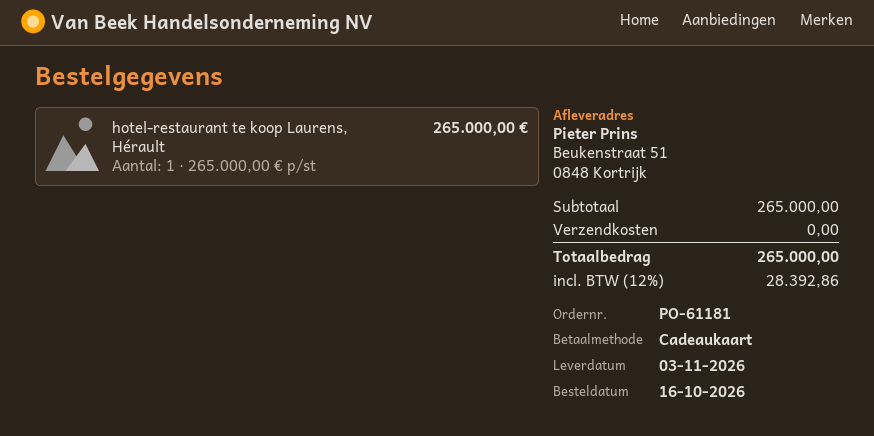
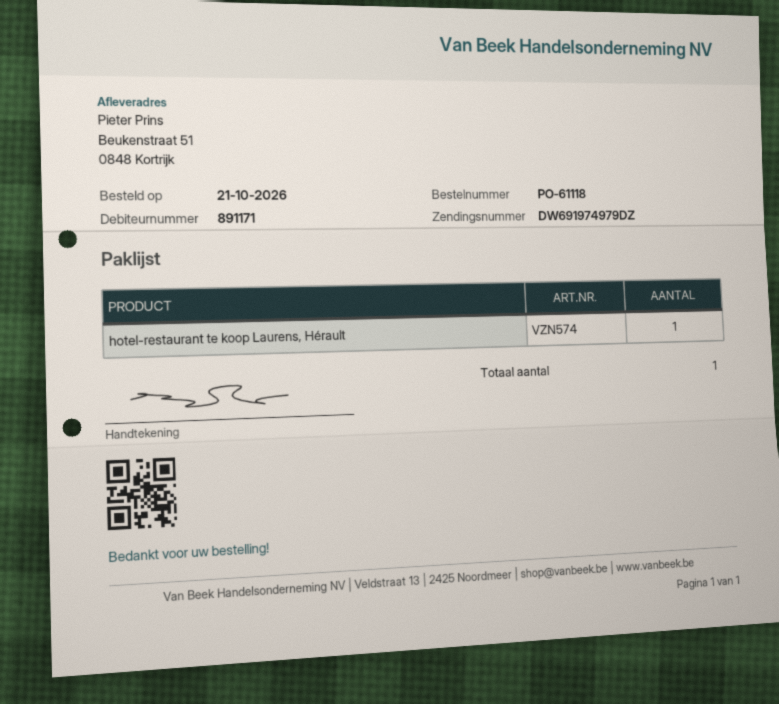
order number: PO-61181 -> PO-61118
order date: 2026-10-16 -> 2026-10-21

